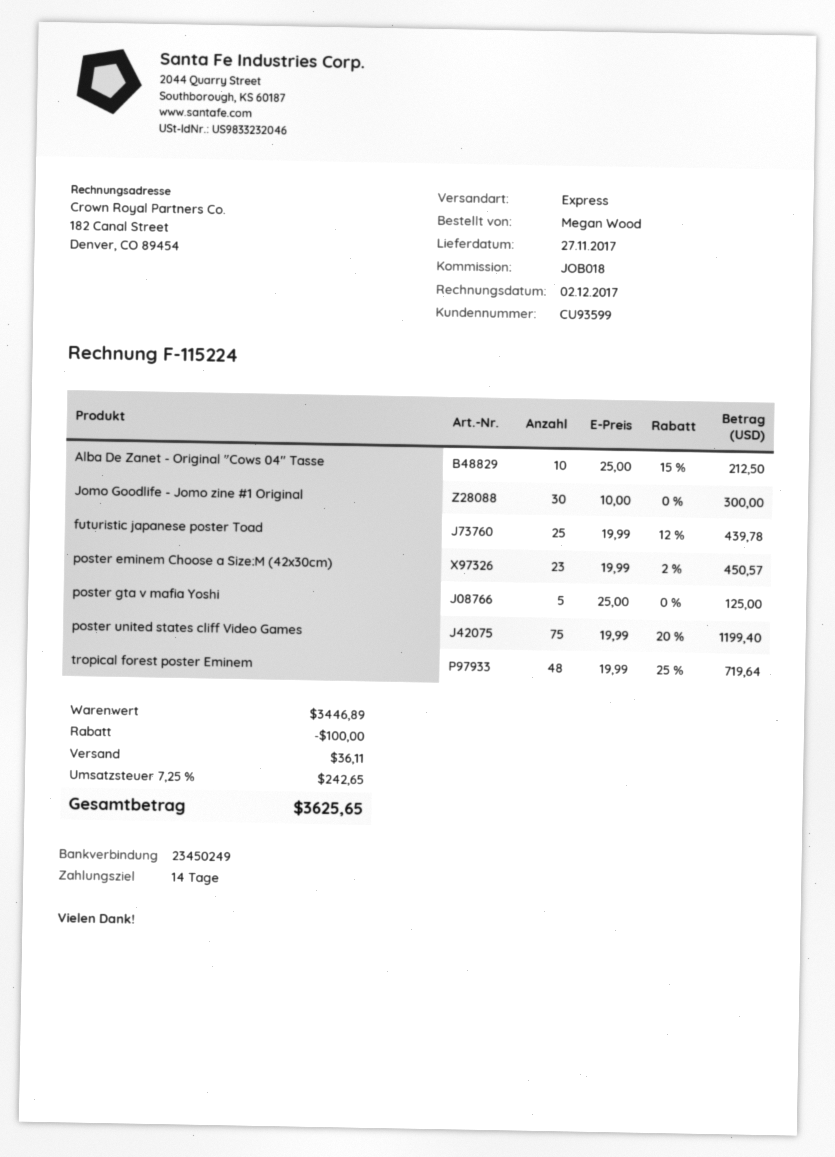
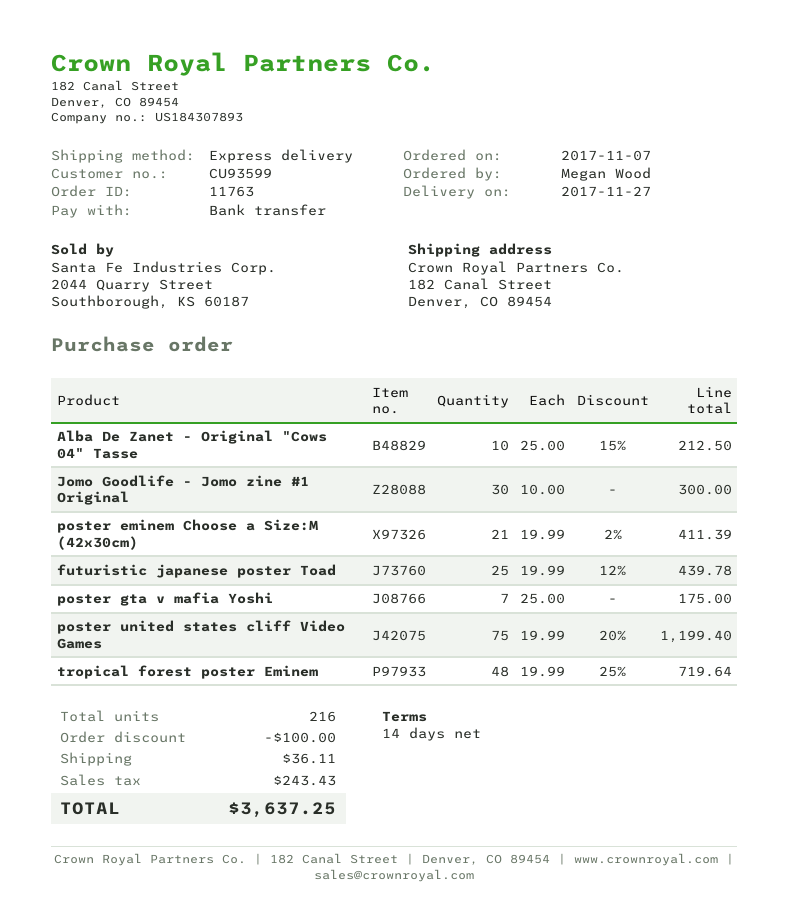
poster eminem Choose a Size:M (42x30cm): 23 x 19.99 - 2% = 450.57 -> 21 x 19.99 - 2% = 411.39
poster gta v mafia Yoshi: 5 x 25.00 = 125.00 -> 7 x 25.00 = 175.00
tax: 242.65 -> 243.43
total: 3625.65 -> 3637.25

